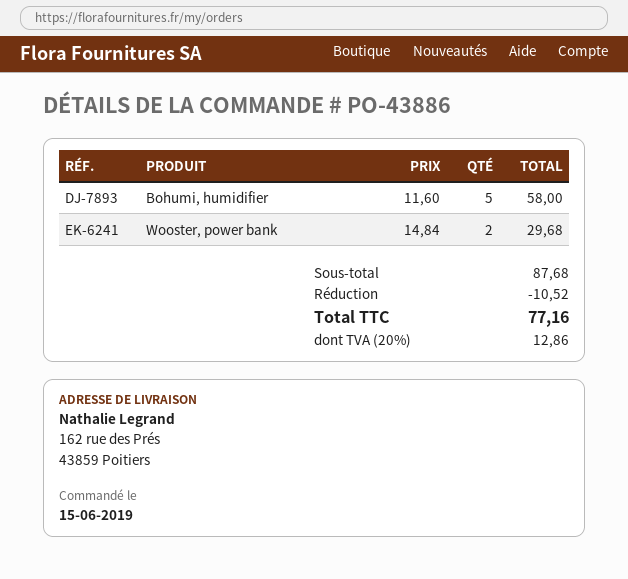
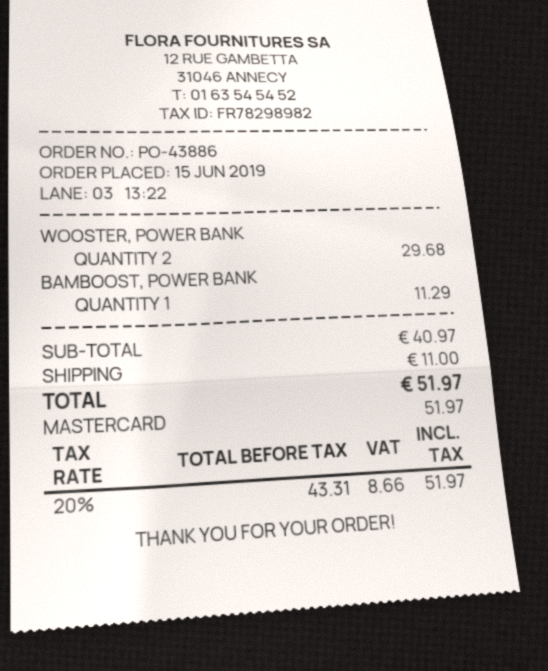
Bohumi, humidifier: 5 for 58.00 -> none
BAMBOOST, POWER BANK: none -> 1 for 11.29
subtotal: 87.68 -> 40.97
discount: 10.52 -> none
shipping: none -> 11.00
tax: 20% = 12.86 -> 20% = 8.66
total: 77.16 -> 51.97

